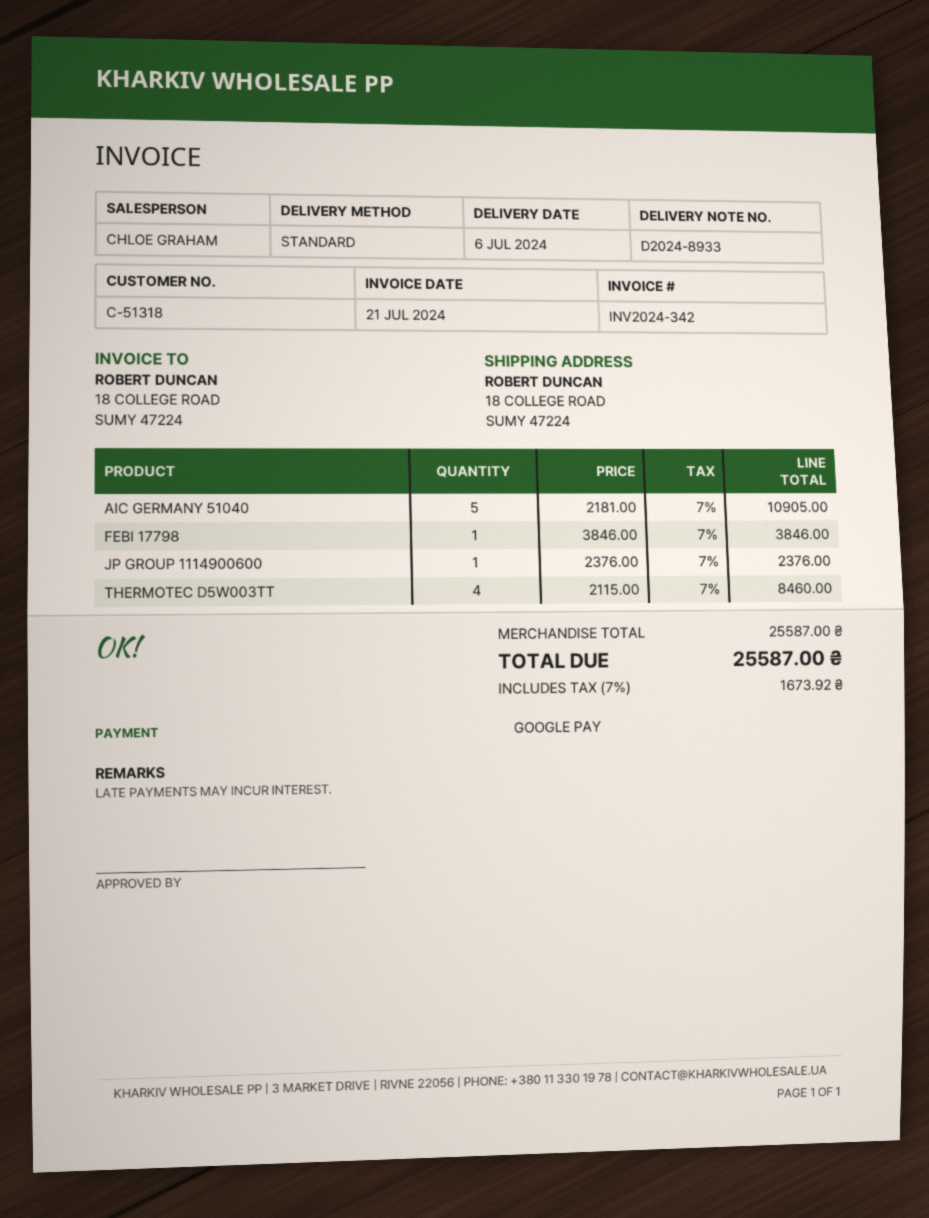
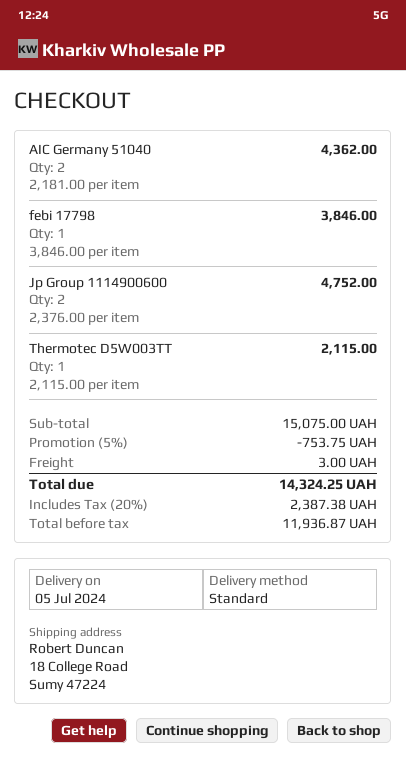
delivery date: 2024-07-06 -> 2024-07-05
AIC GERMANY 51040: 5 x 2181.00 = 10905.00 -> 2 x 2181.00 = 4362.00
JP GROUP 1114900600: 1 x 2376.00 = 2376.00 -> 2 x 2376.00 = 4752.00
THERMOTEC D5W003TT: 4 x 2115.00 = 8460.00 -> 1 x 2115.00 = 2115.00
subtotal: 25587.00 -> 15075.00
discount: none -> 5% = 753.75
shipping: none -> 3.00
tax: 7% = 1673.92 -> 20% = 2387.38
total: 25587.00 -> 14324.25

